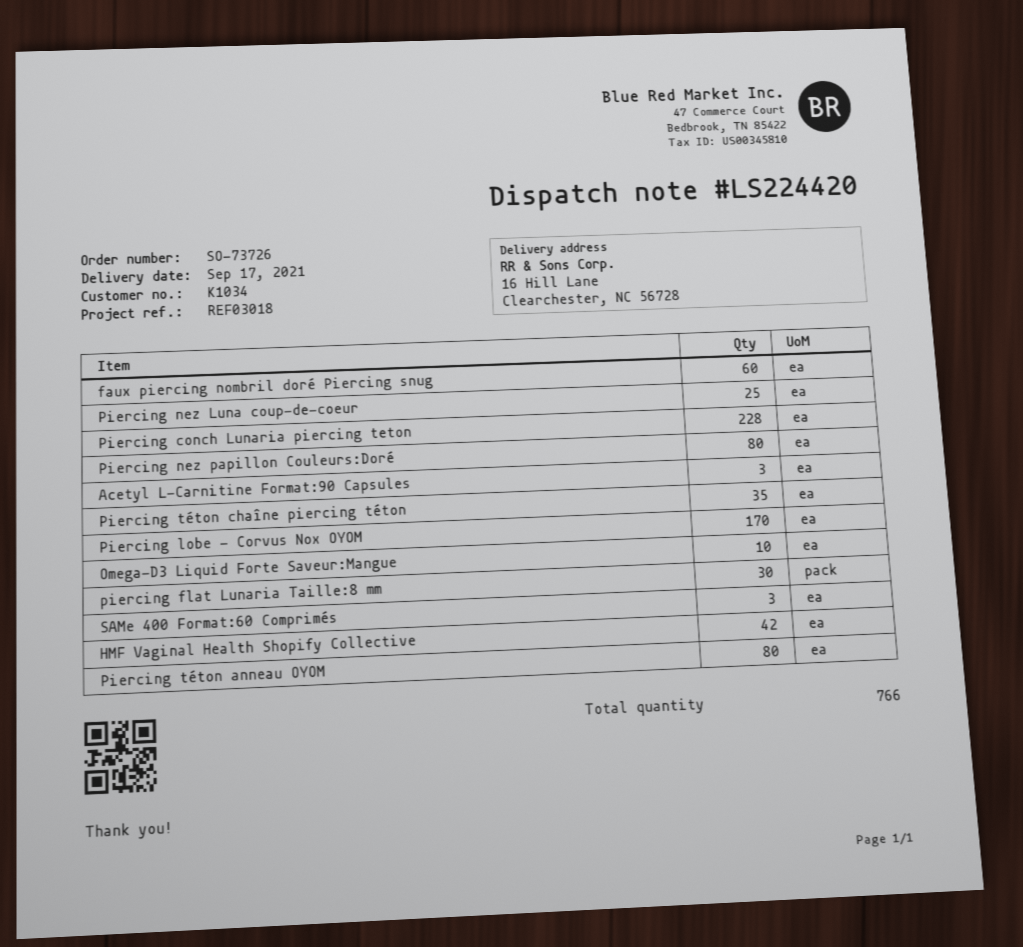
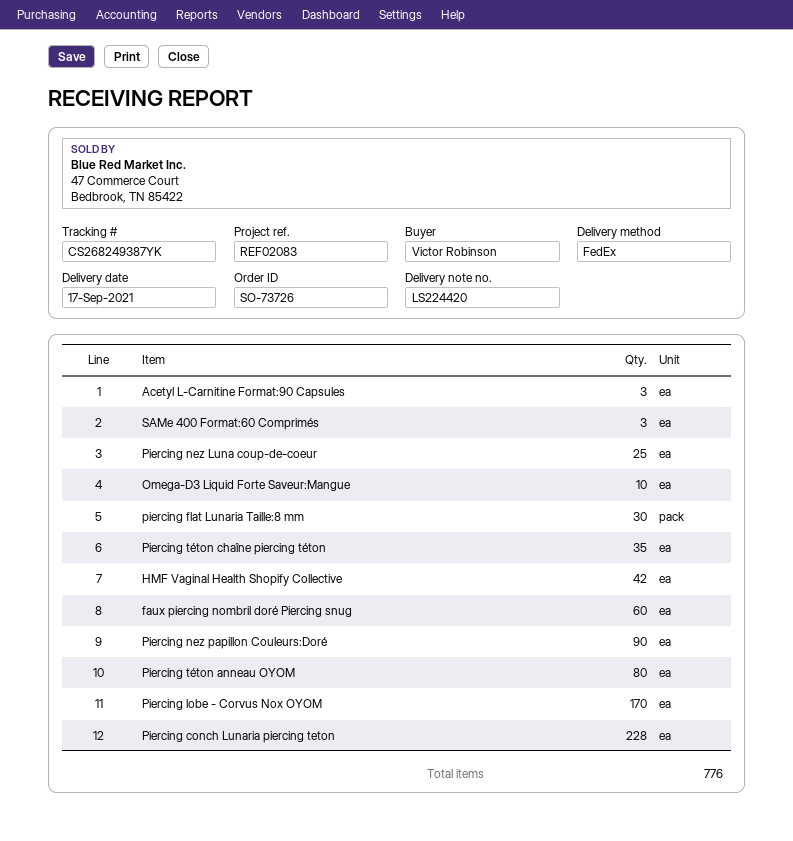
reference: REF03018 -> REF02083
Piercing nez papillon Couleurs:Doré: 80 -> 90
total quantity: 766 -> 776

